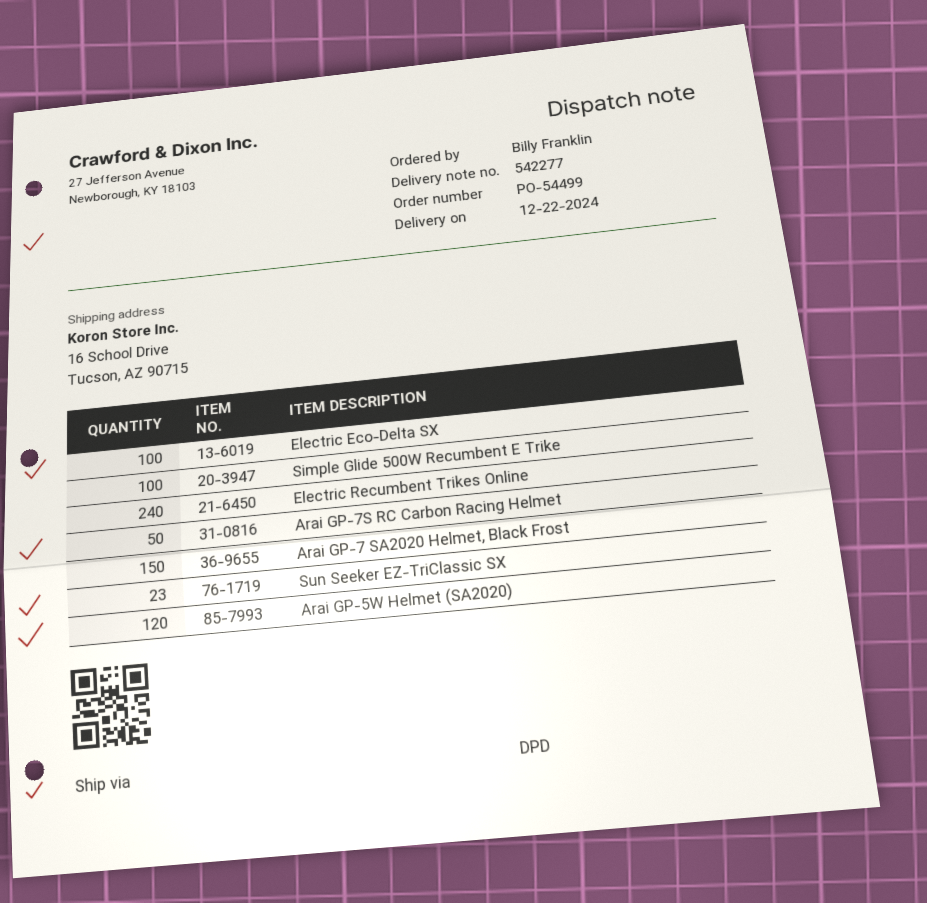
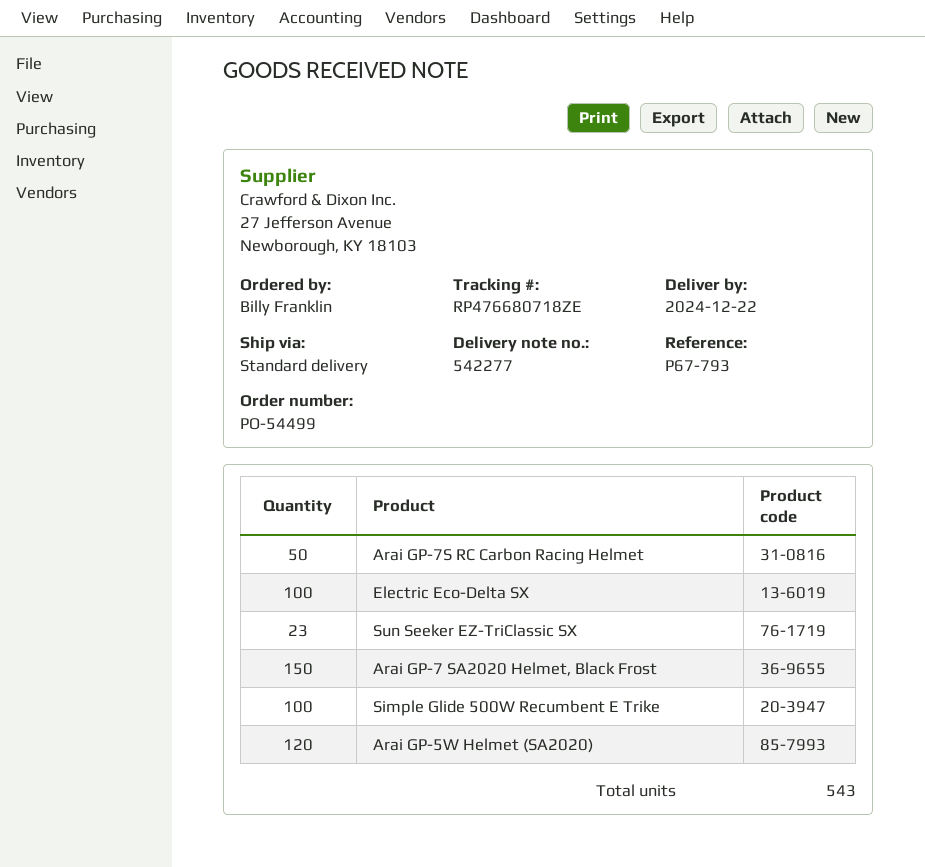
shipping method: DPD -> standard
Electric Recumbent Trikes Online: 240 -> none

